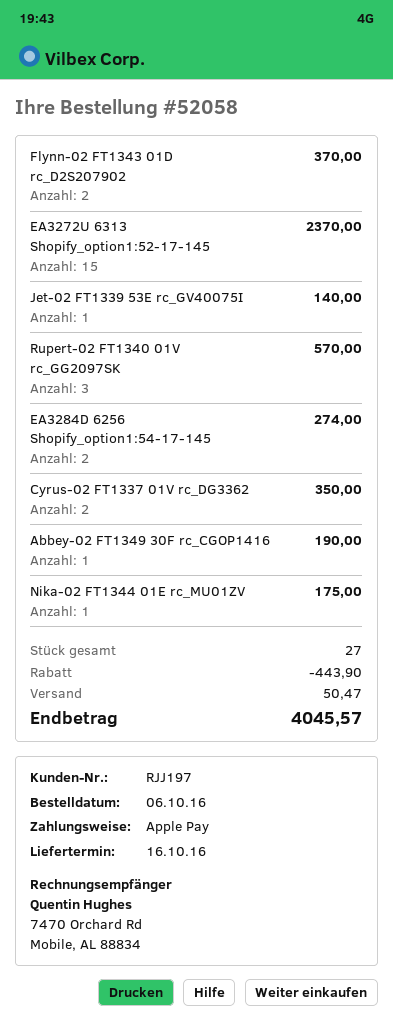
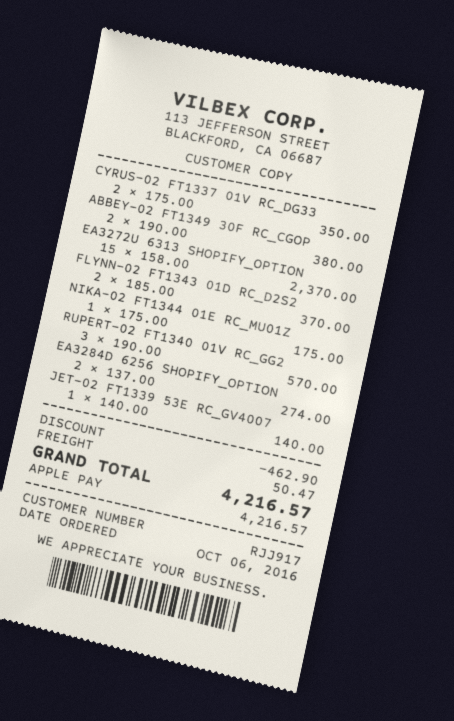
customer number: RJJ197 -> RJJ917
Abbey-02 FT1349 30F rc_CGOP1416: 1 for 190.00 -> 2 for 380.00
discount: 443.90 -> 462.90
total: 4045.57 -> 4216.57

